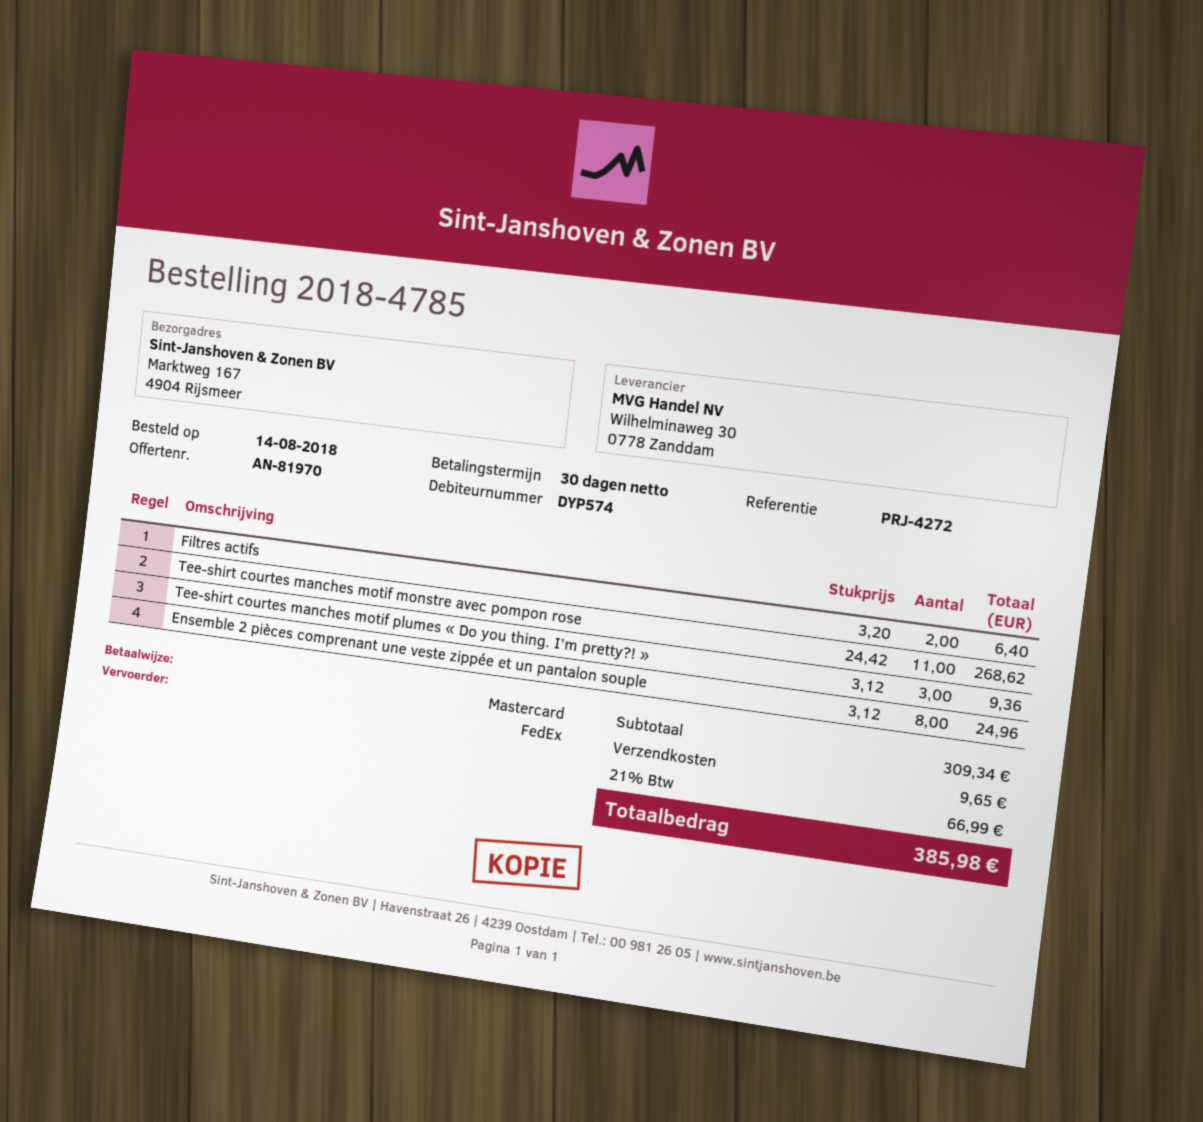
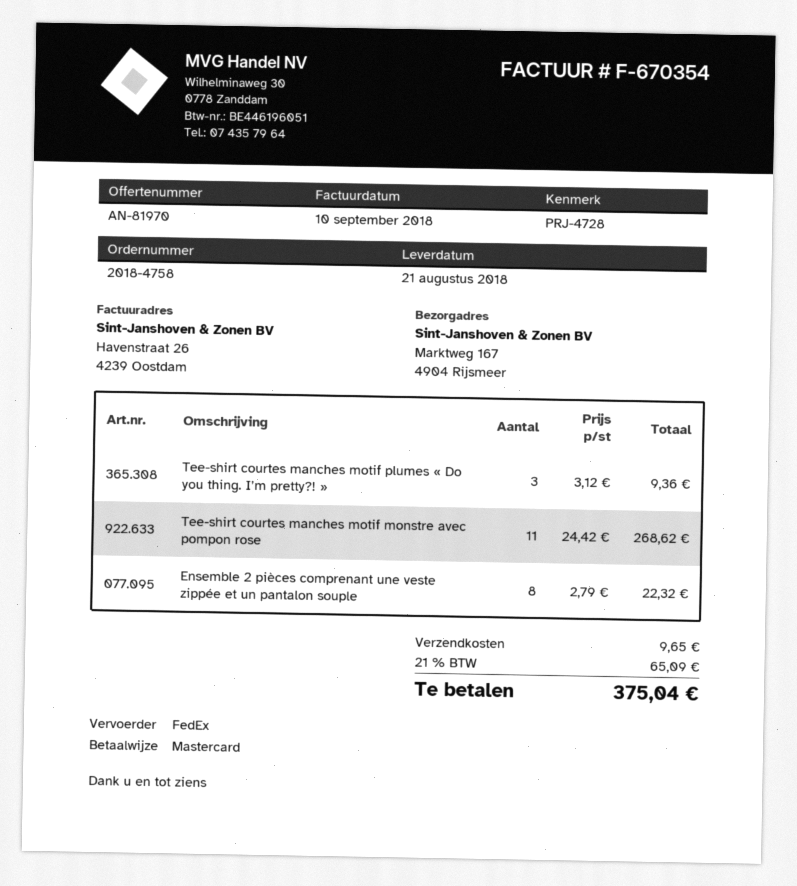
order number: 2018-4785 -> 2018-4758
reference: PRJ-4272 -> PRJ-4728
Filtres actifs: 2 x 3.20 = 6.40 -> none
Ensemble 2 pièces comprenant une veste zippée et un pantalon souple: 8 x 3.12 = 24.96 -> 8 x 2.79 = 22.32
tax: 21% = 66.99 -> 21% = 65.09
total: 385.98 -> 375.04

